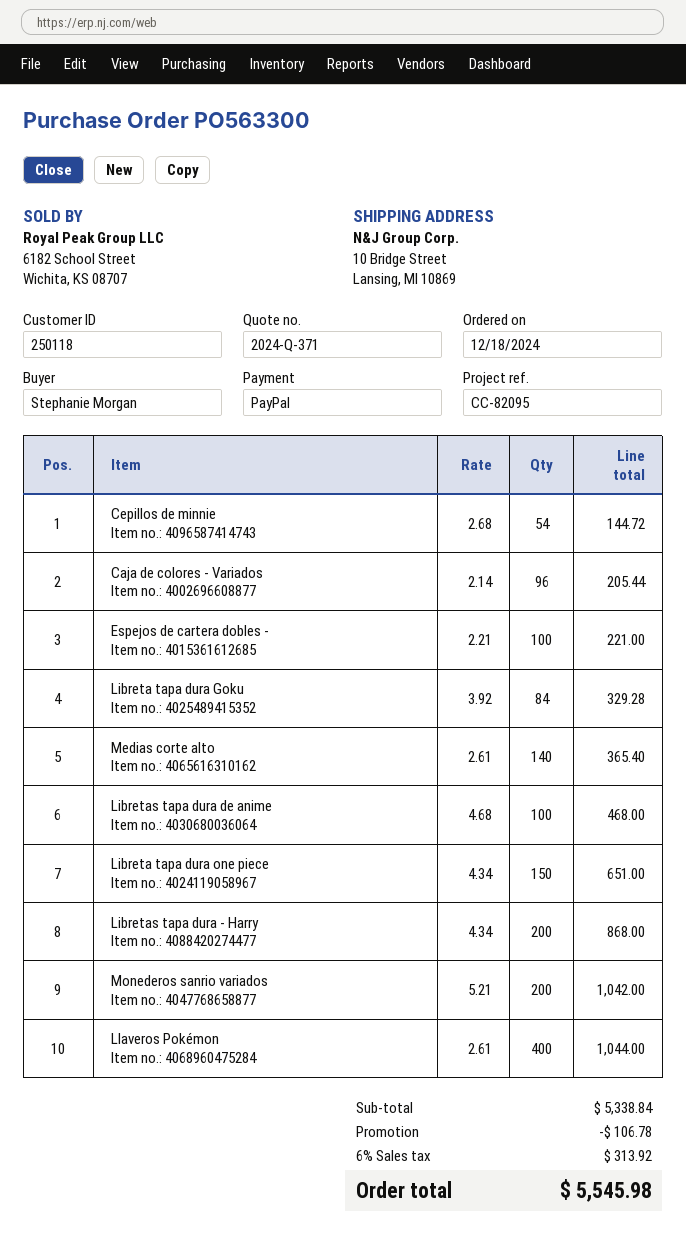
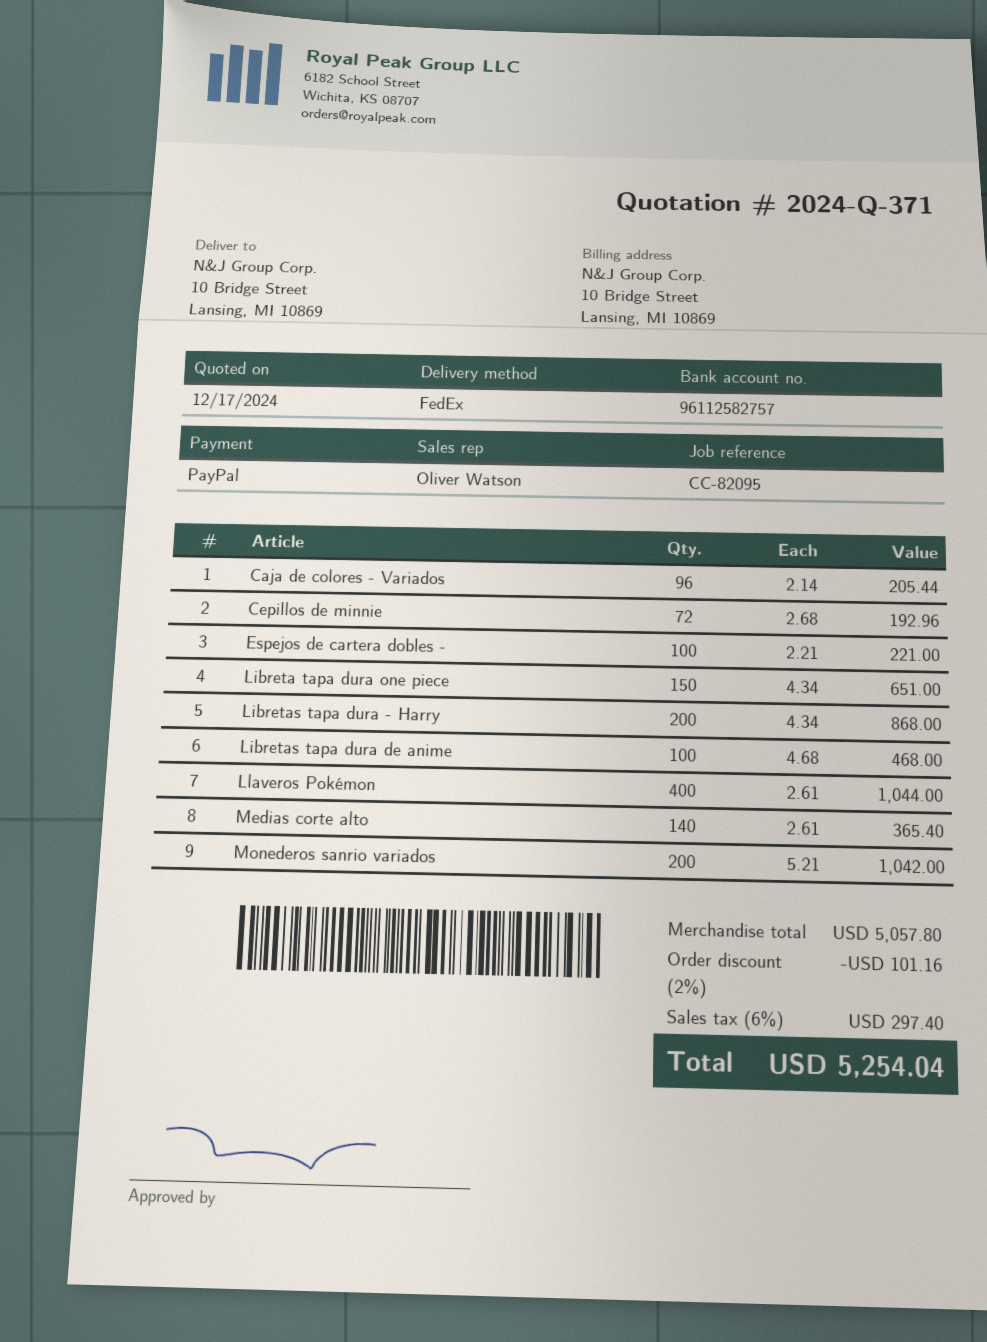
Cepillos de minnie: 54 x 2.68 = 144.72 -> 72 x 2.68 = 192.96
Libreta tapa dura Goku: 84 x 3.92 = 329.28 -> none
subtotal: 5338.84 -> 5057.80
discount: 106.78 -> 101.16
tax: 6% = 313.92 -> 6% = 297.40
total: 5545.98 -> 5254.04

